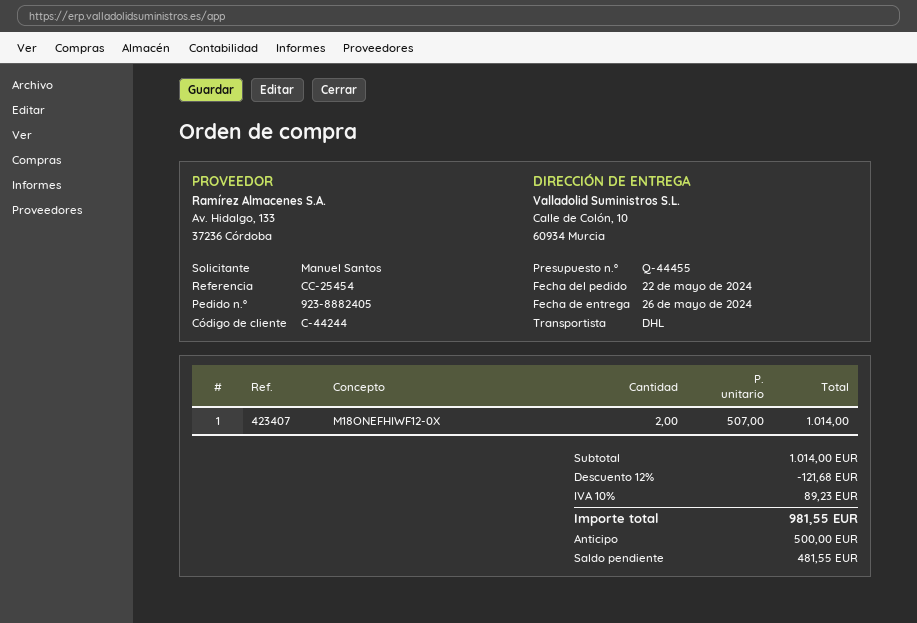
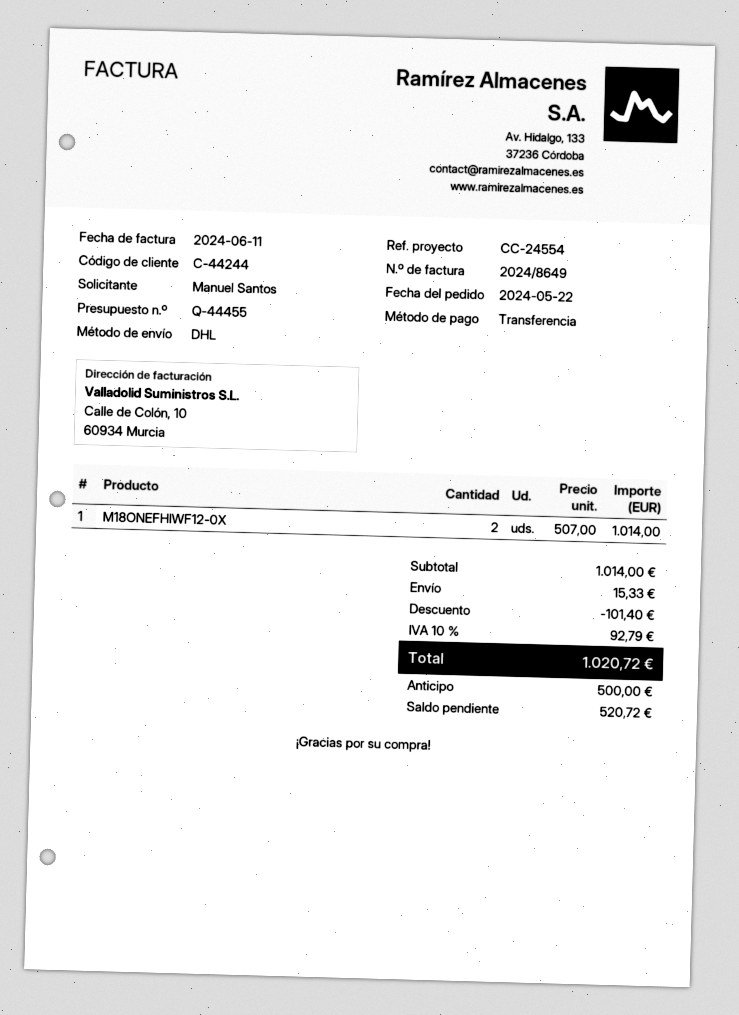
reference: CC-25454 -> CC-24554
discount: 121.68 -> 101.40
shipping: none -> 15.33
tax: 10% = 89.23 -> 10% = 92.79
total: 981.55 -> 1020.72
balance: 481.55 -> 520.72

